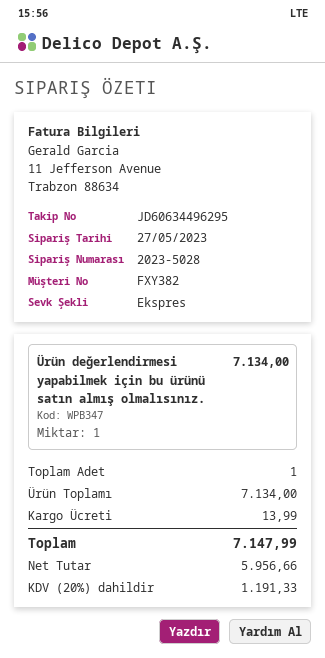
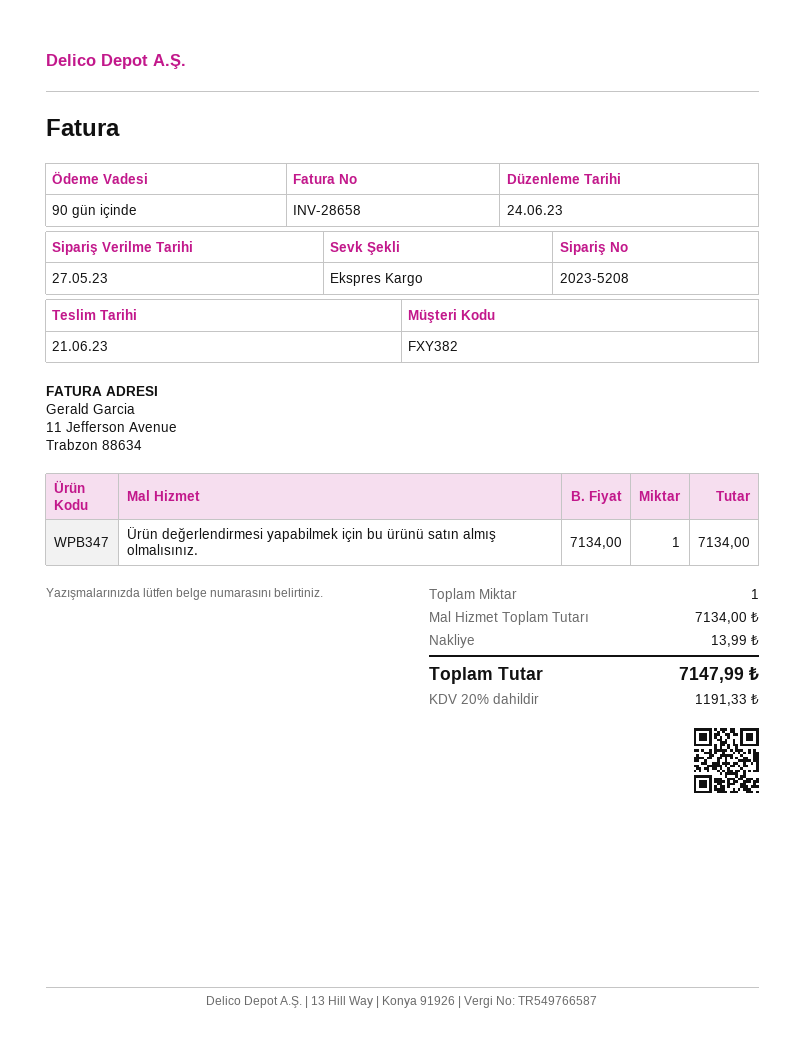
order number: 2023-5028 -> 2023-5208

